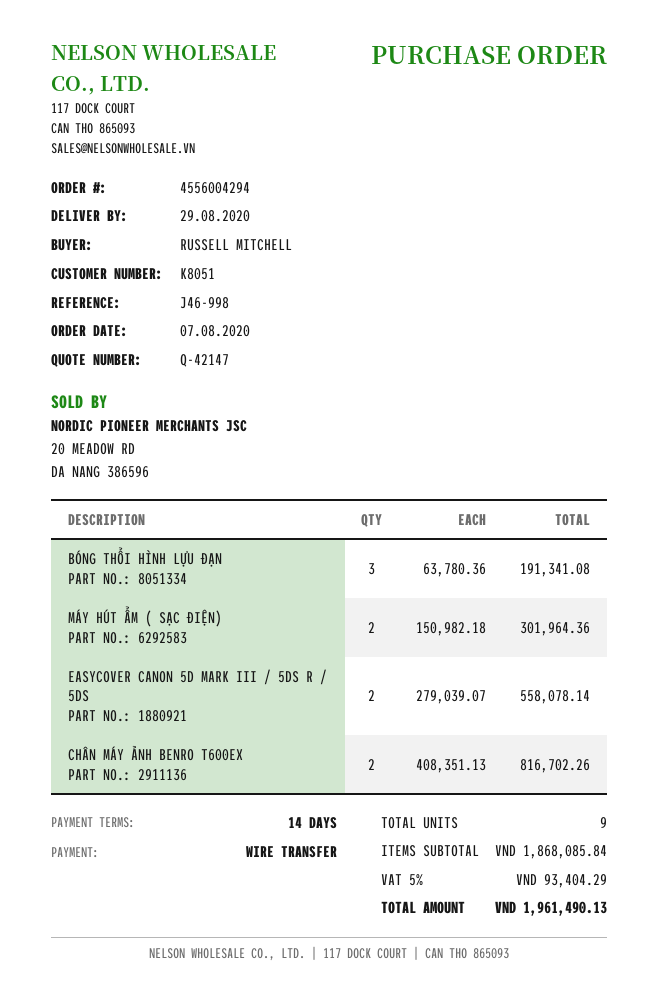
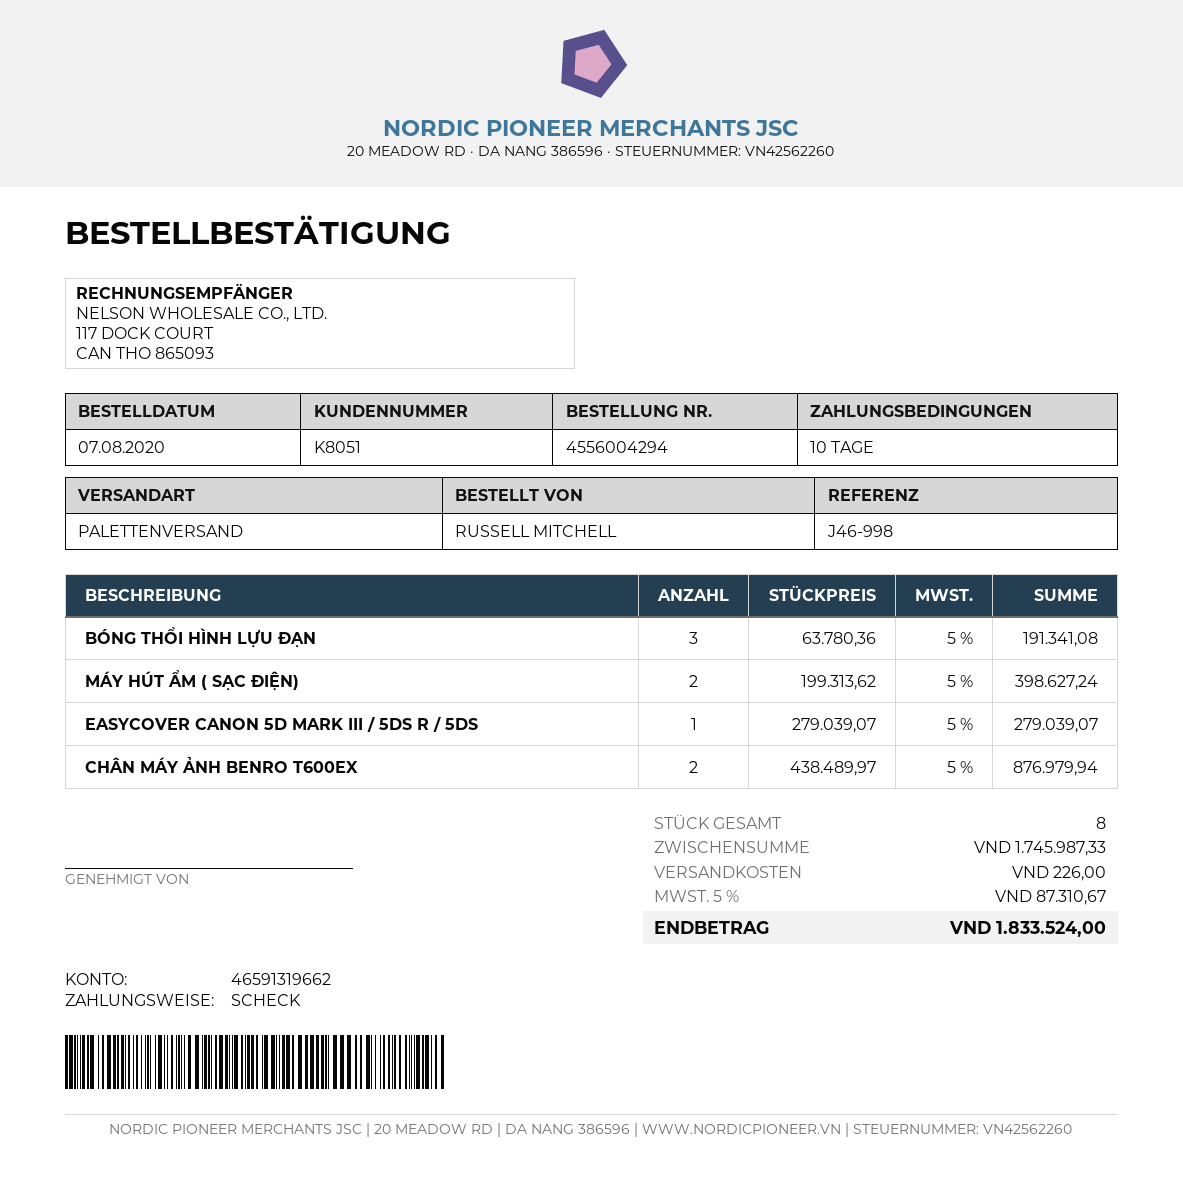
payment terms: 14 days -> 10 days
payment method: bank transfer -> cheque
MÁY HÚT ẨM ( SẠC ĐIỆN): 2 x 150982.18 = 301964.36 -> 2 x 199313.62 = 398627.24
EASYCOVER CANON 5D MARK III / 5DS R / 5DS: 2 x 279039.07 = 558078.14 -> 1 x 279039.07 = 279039.07
CHÂN MÁY ẢNH BENRO T600EX: 2 x 408351.13 = 816702.26 -> 2 x 438489.97 = 876979.94
total quantity: 9 -> 8
subtotal: 1868085.84 -> 1745987.33
shipping: none -> 226.00
tax: 5% = 93404.29 -> 5% = 87310.67
total: 1961490.13 -> 1833524.00

